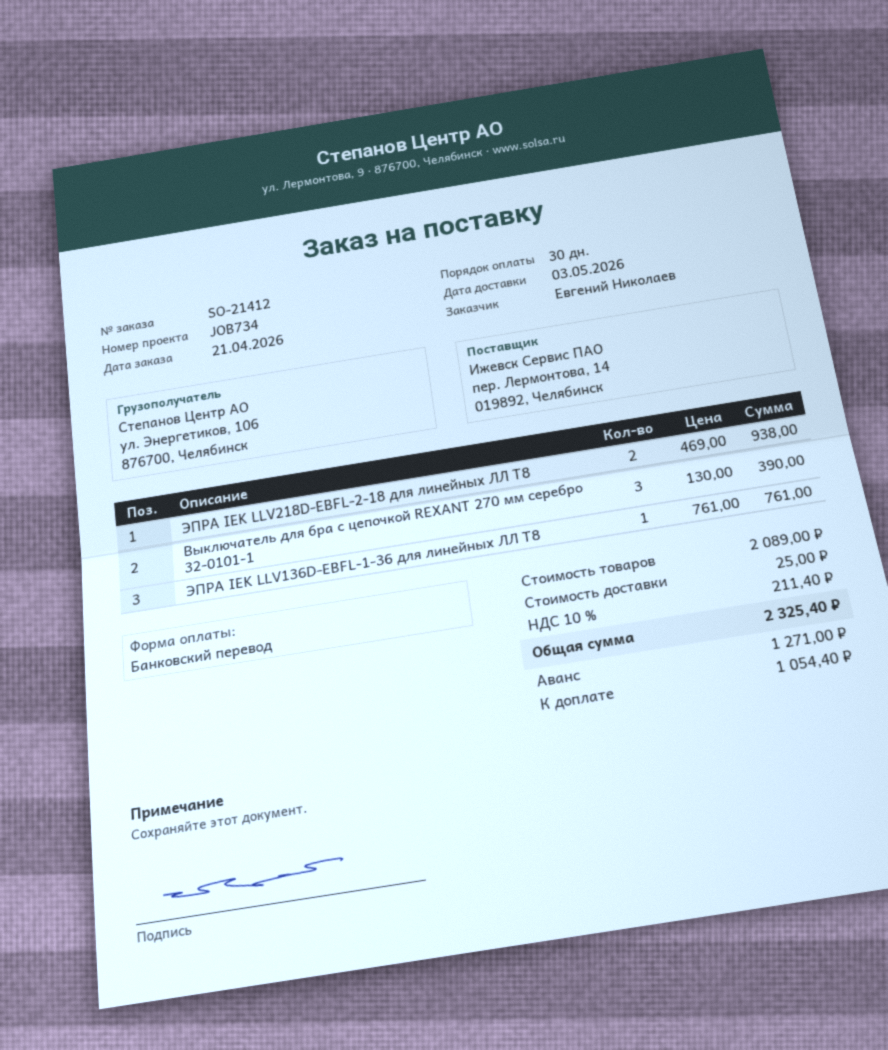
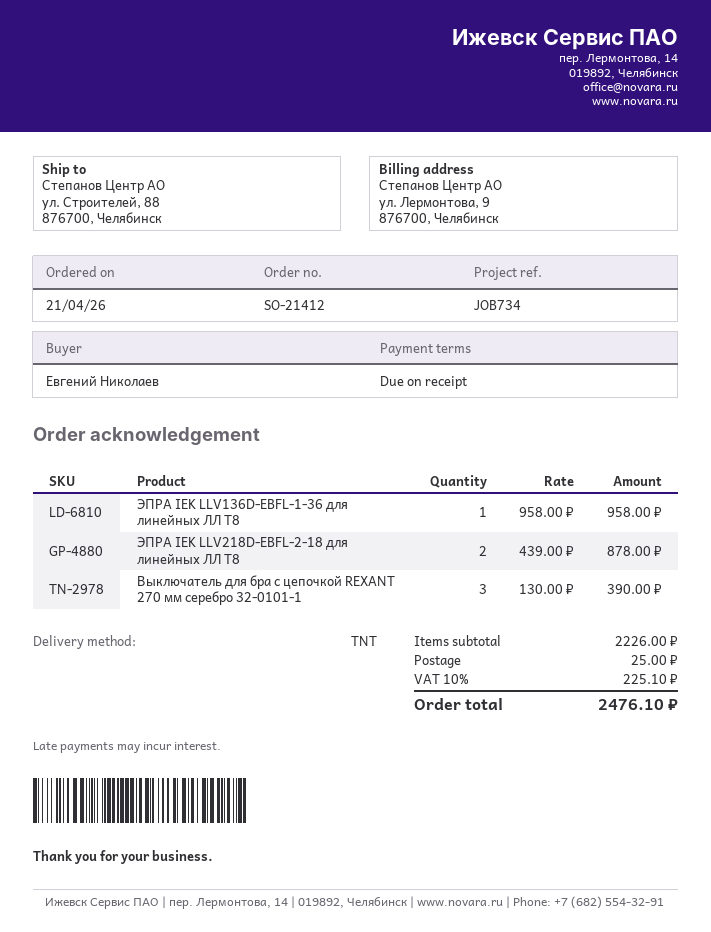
payment terms: 30 days -> on receipt
ship to: ул. Энергетиков, 106, 876700, Челябинск -> ул. Строителей, 88, 876700, Челябинск
ЭПРА IEK LLV218D-EBFL-2-18 для линейных ЛЛ T8: 2 x 469.00 = 938.00 -> 2 x 439.00 = 878.00
ЭПРА IEK LLV136D-EBFL-1-36 для линейных ЛЛ T8: 1 x 761.00 = 761.00 -> 1 x 958.00 = 958.00
subtotal: 2089.00 -> 2226.00
tax: 10% = 211.40 -> 10% = 225.10
total: 2325.40 -> 2476.10

